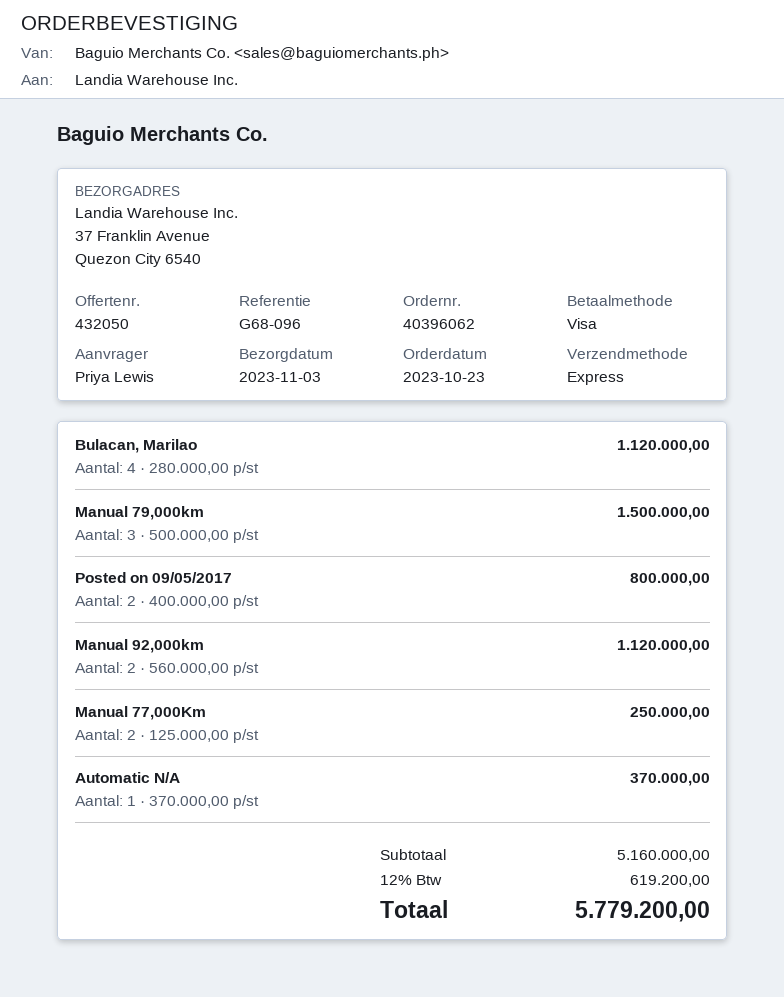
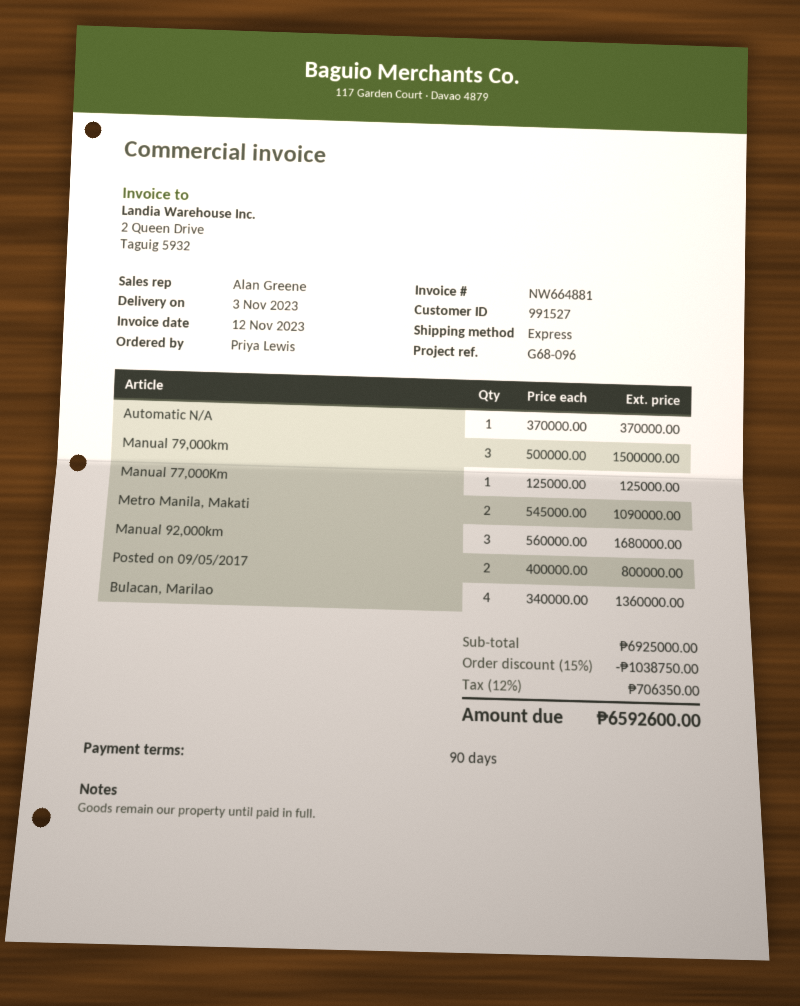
Bulacan, Marilao: 4 x 280000.00 = 1120000.00 -> 4 x 340000.00 = 1360000.00
Manual 92,000km: 2 x 560000.00 = 1120000.00 -> 3 x 560000.00 = 1680000.00
Manual 77,000Km: 2 x 125000.00 = 250000.00 -> 1 x 125000.00 = 125000.00
Metro Manila, Makati: none -> 2 x 545000.00 = 1090000.00
subtotal: 5160000.00 -> 6925000.00
discount: none -> 15% = 1038750.00
tax: 12% = 619200.00 -> 12% = 706350.00
total: 5779200.00 -> 6592600.00

